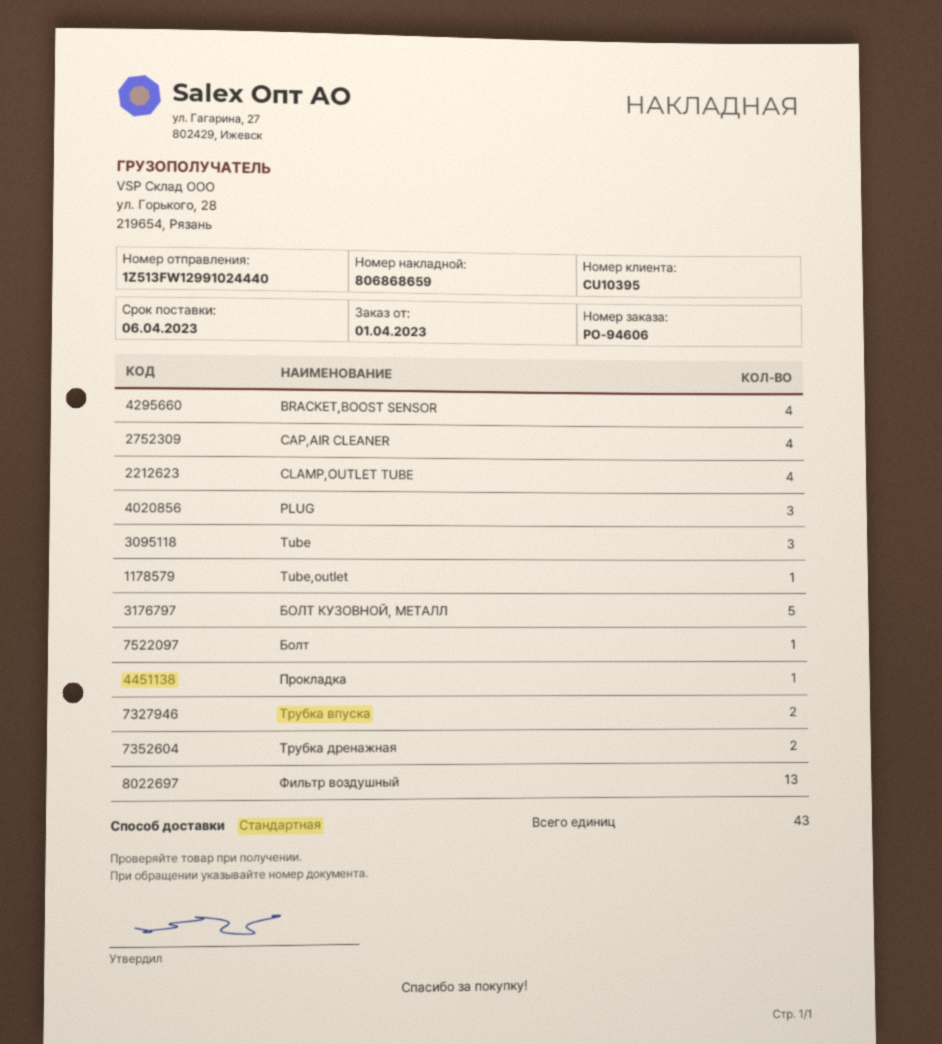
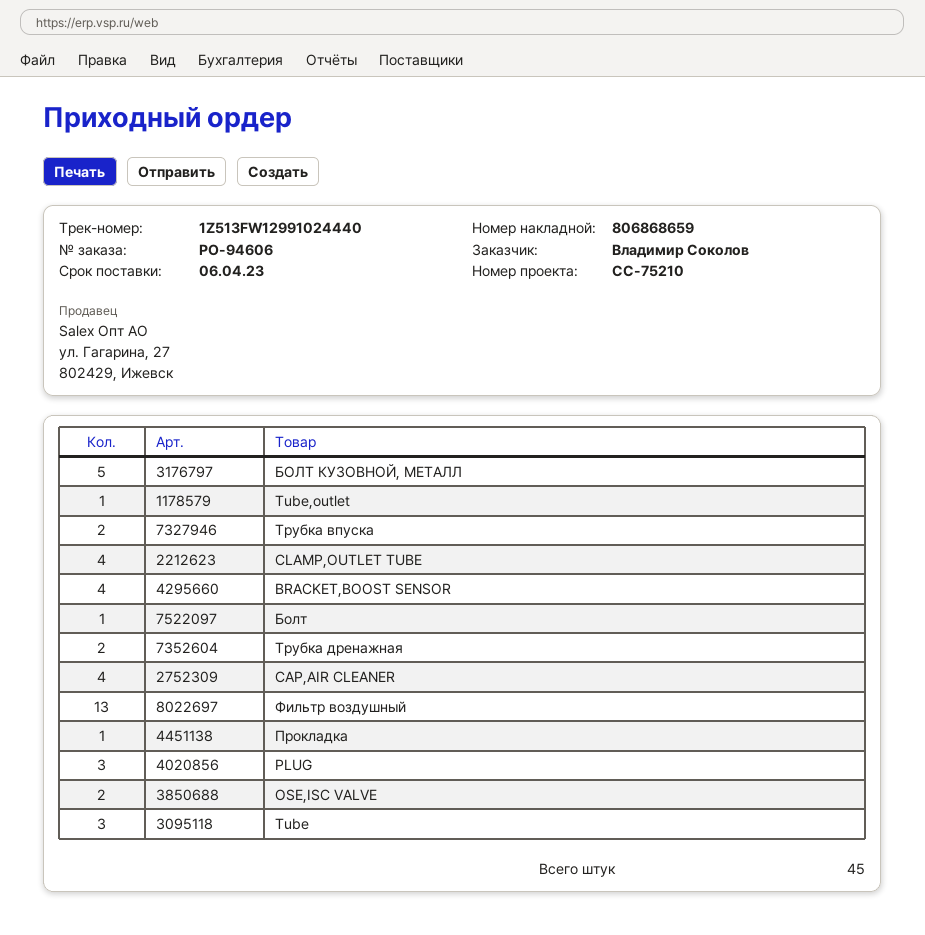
OSE,ISC VALVE: none -> 2
total quantity: 43 -> 45

